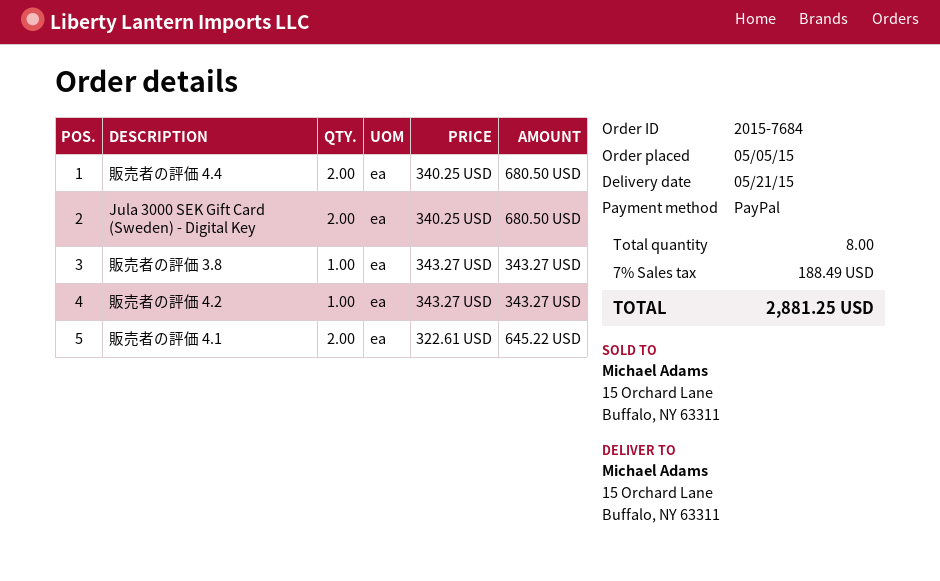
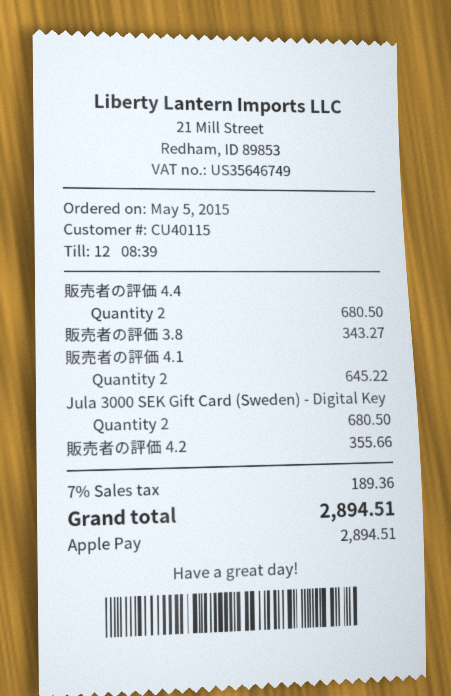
payment method: PayPal -> Apple Pay
販売者の評価 4.2: 1 for 343.27 -> 1 for 355.66
tax: 7% = 188.49 -> 7% = 189.36
total: 2881.25 -> 2894.51

